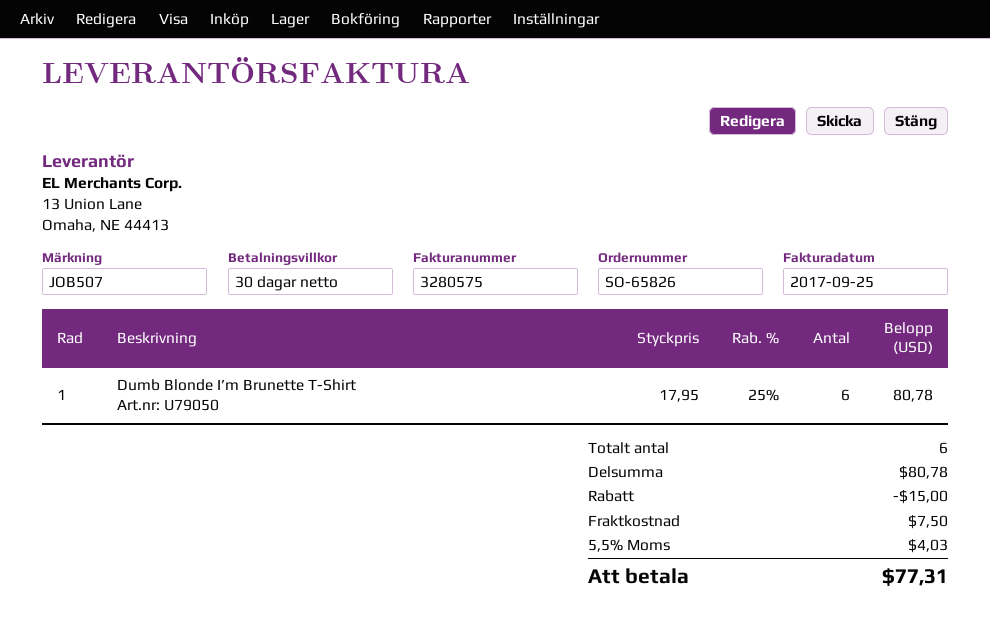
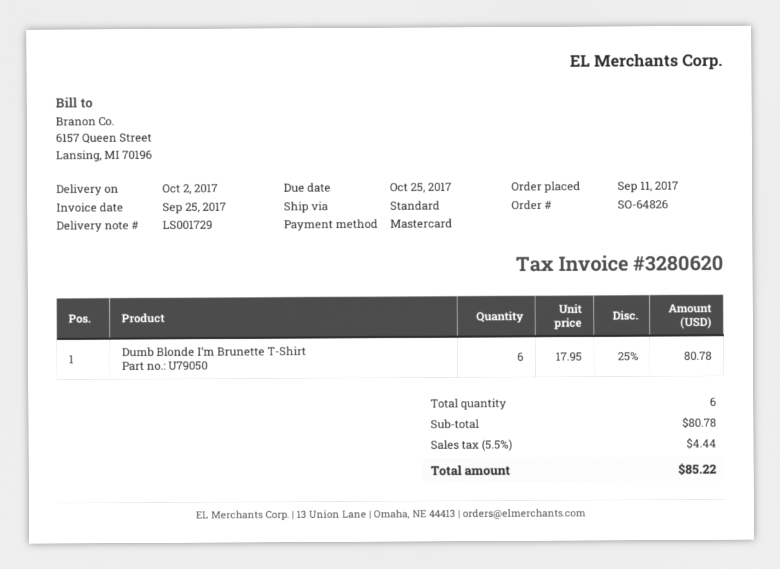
order number: SO-65826 -> SO-64826
invoice number: 3280575 -> 3280620
discount: 15.00 -> none
shipping: 7.50 -> none
tax: 5.5% = 4.03 -> 5.5% = 4.44
total: 77.31 -> 85.22

